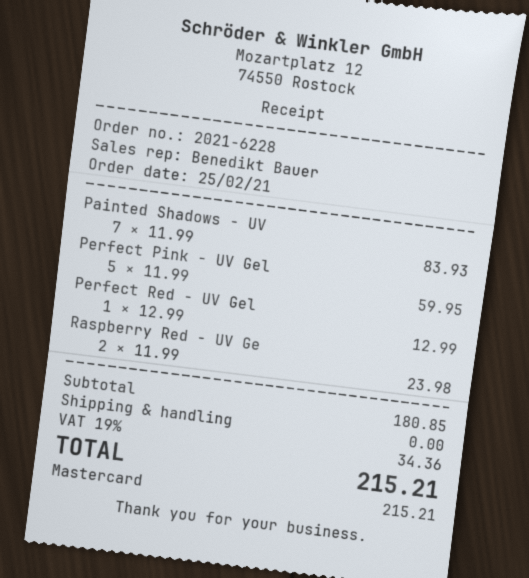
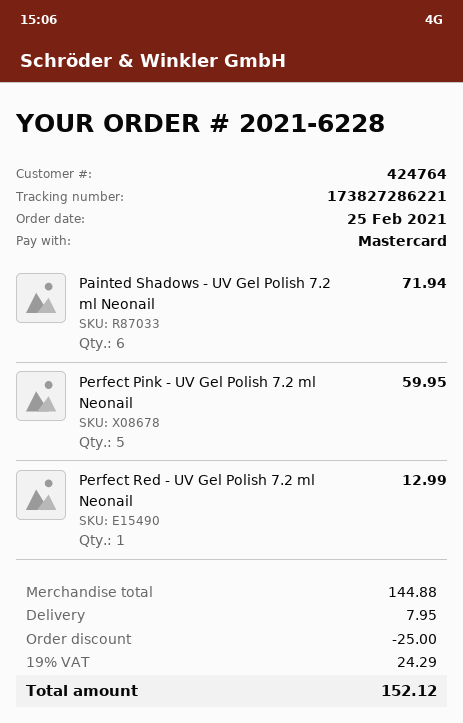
Painted Shadows - UV: 7 for 83.93 -> 6 for 71.94
Raspberry Red - UV Ge: 2 for 23.98 -> none
subtotal: 180.85 -> 144.88
discount: none -> 25.00
shipping: 0.00 -> 7.95
tax: 19% = 34.36 -> 19% = 24.29
total: 215.21 -> 152.12

